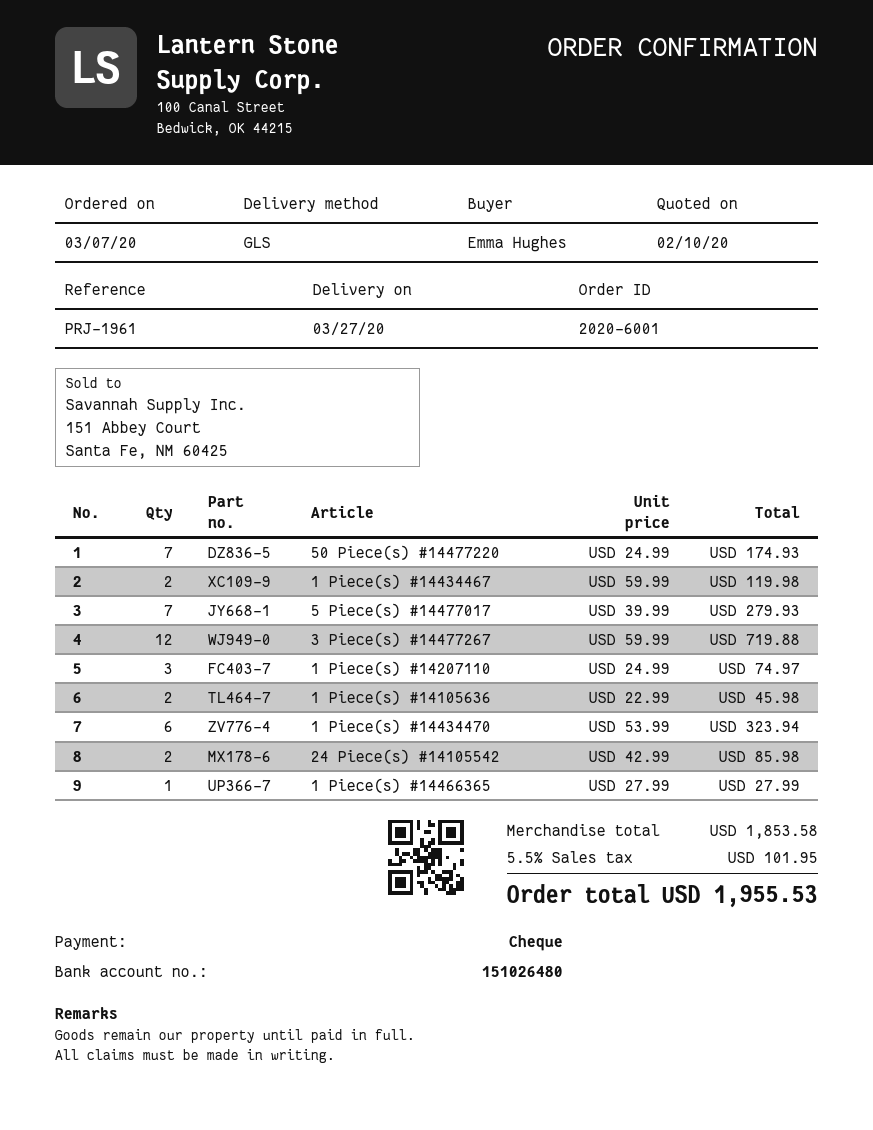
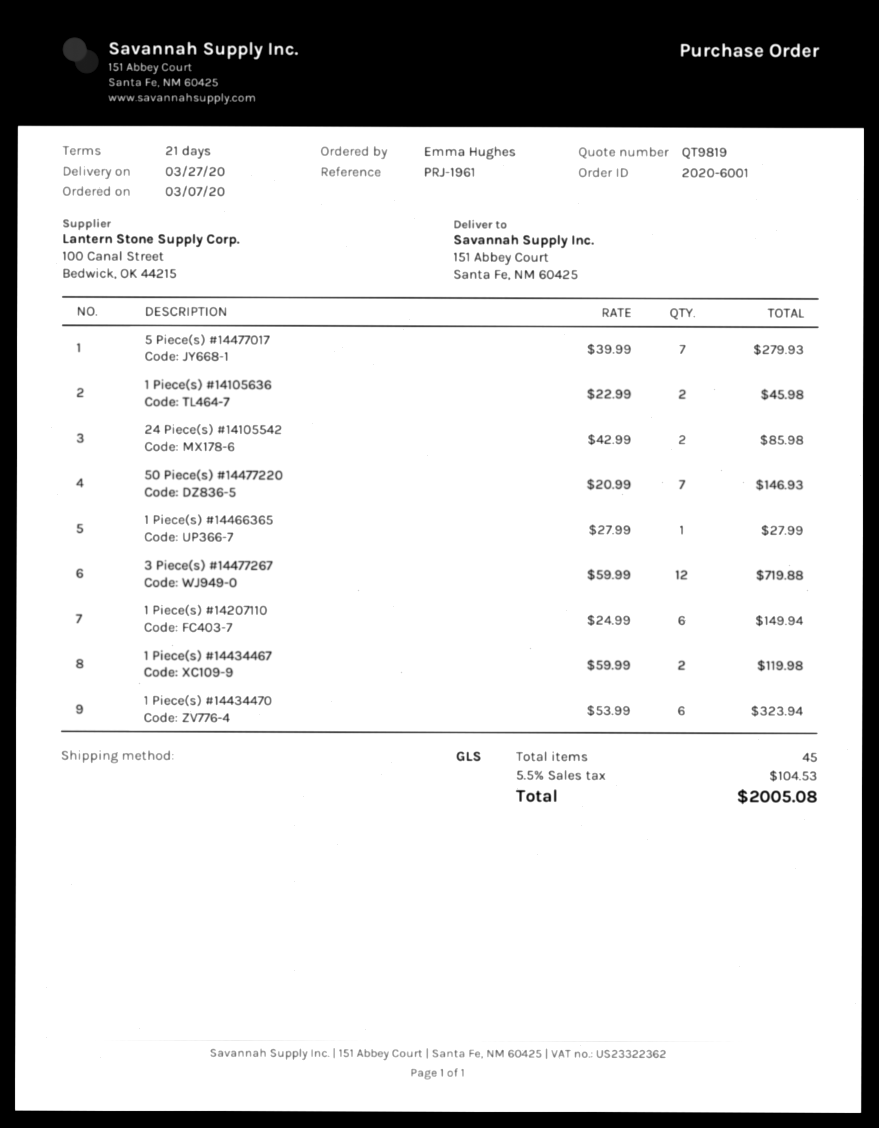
50 Piece(s) #14477220: 7 x 24.99 = 174.93 -> 7 x 20.99 = 146.93
1 Piece(s) #14207110: 3 x 24.99 = 74.97 -> 6 x 24.99 = 149.94
tax: 5.5% = 101.95 -> 5.5% = 104.53
total: 1955.53 -> 2005.08

